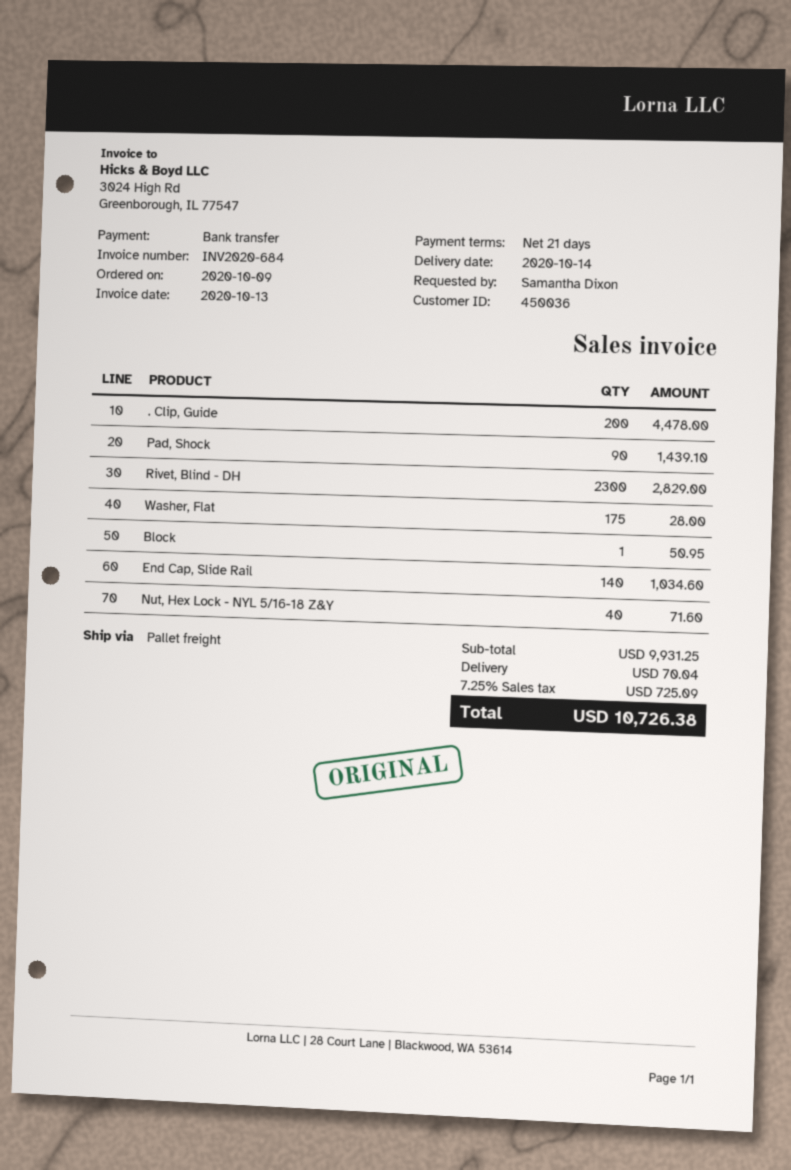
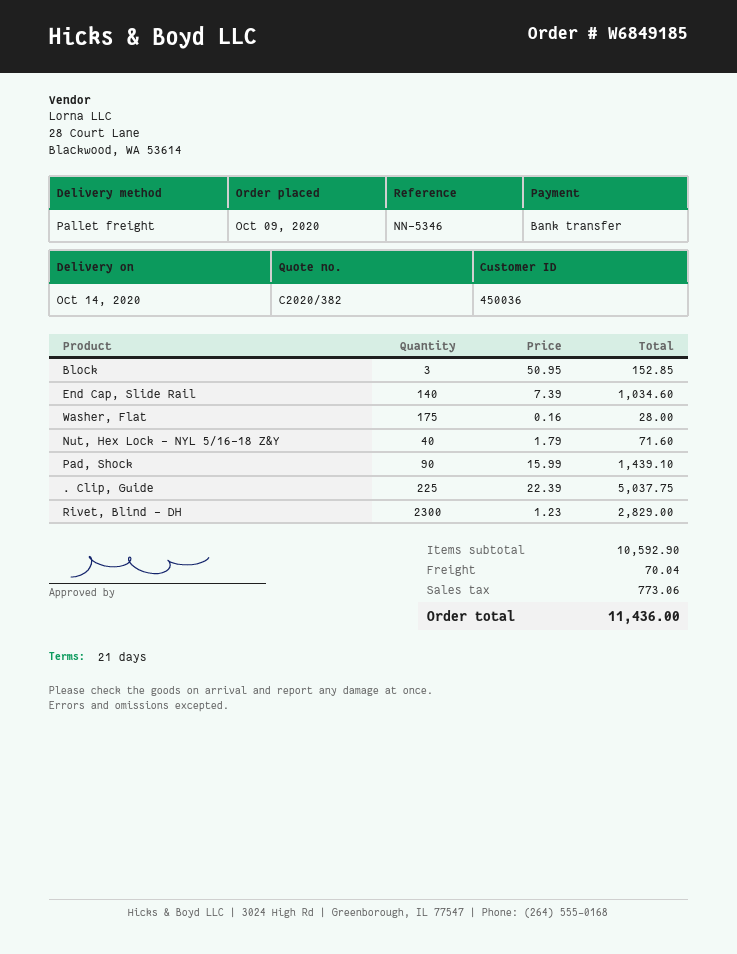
. Clip, Guide: 200 for 4478.00 -> 225 for 5037.75
Block: 1 for 50.95 -> 3 for 152.85
subtotal: 9931.25 -> 10592.90
tax: 725.09 -> 773.06
total: 10726.38 -> 11436.00

